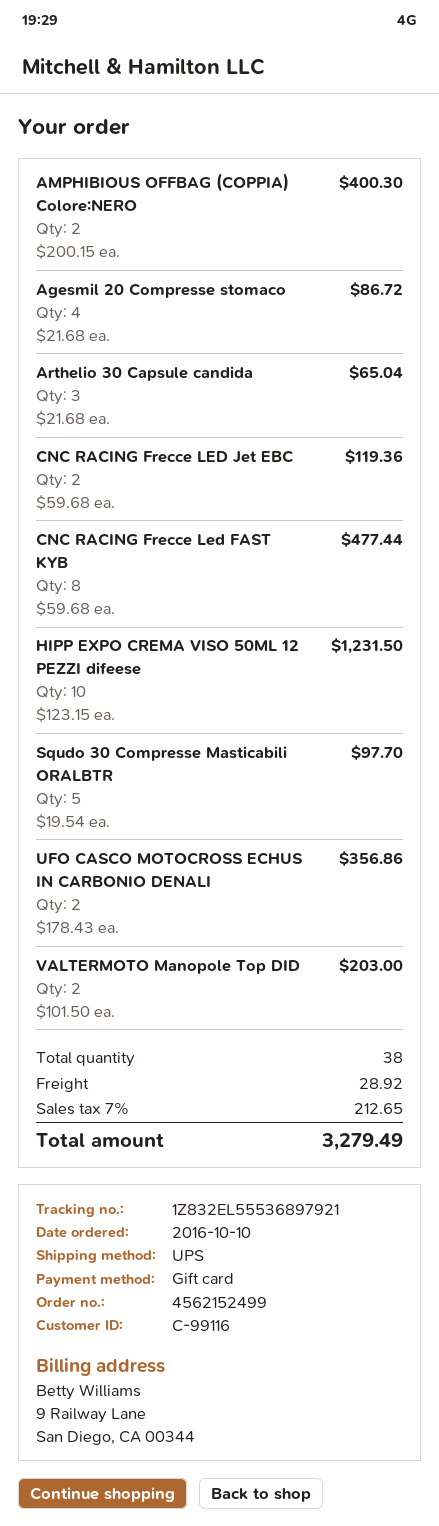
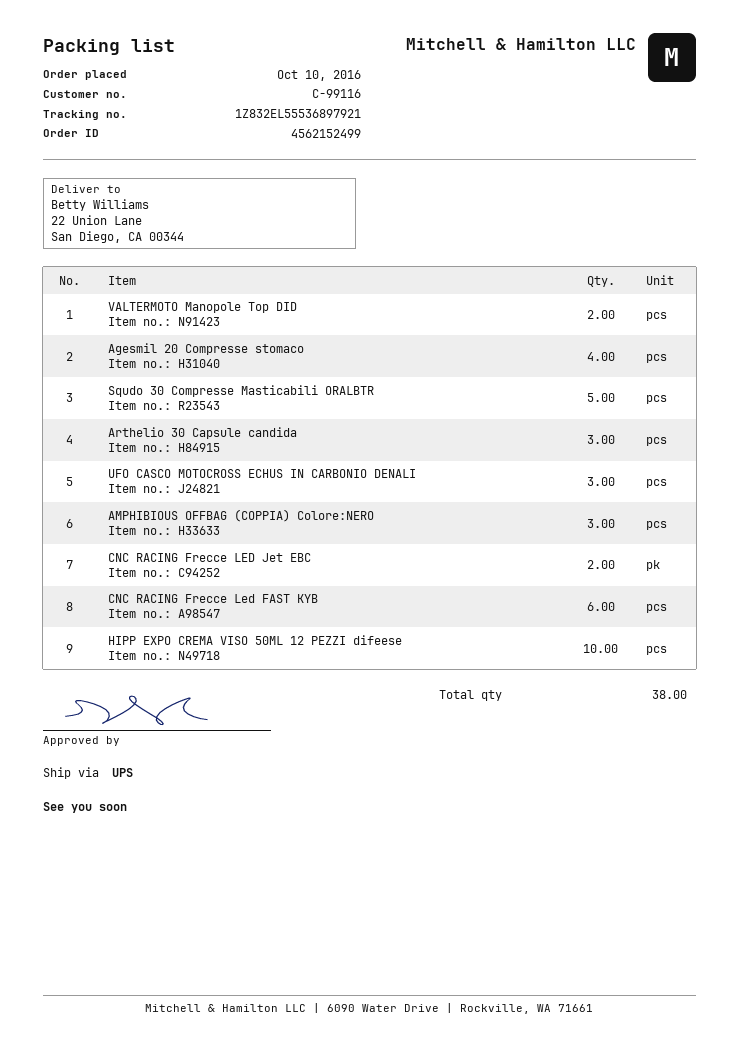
AMPHIBIOUS OFFBAG (COPPIA) Colore:NERO: 2 -> 3
CNC RACING Frecce Led FAST KYB: 8 -> 6
UFO CASCO MOTOCROSS ECHUS IN CARBONIO DENALI: 2 -> 3

